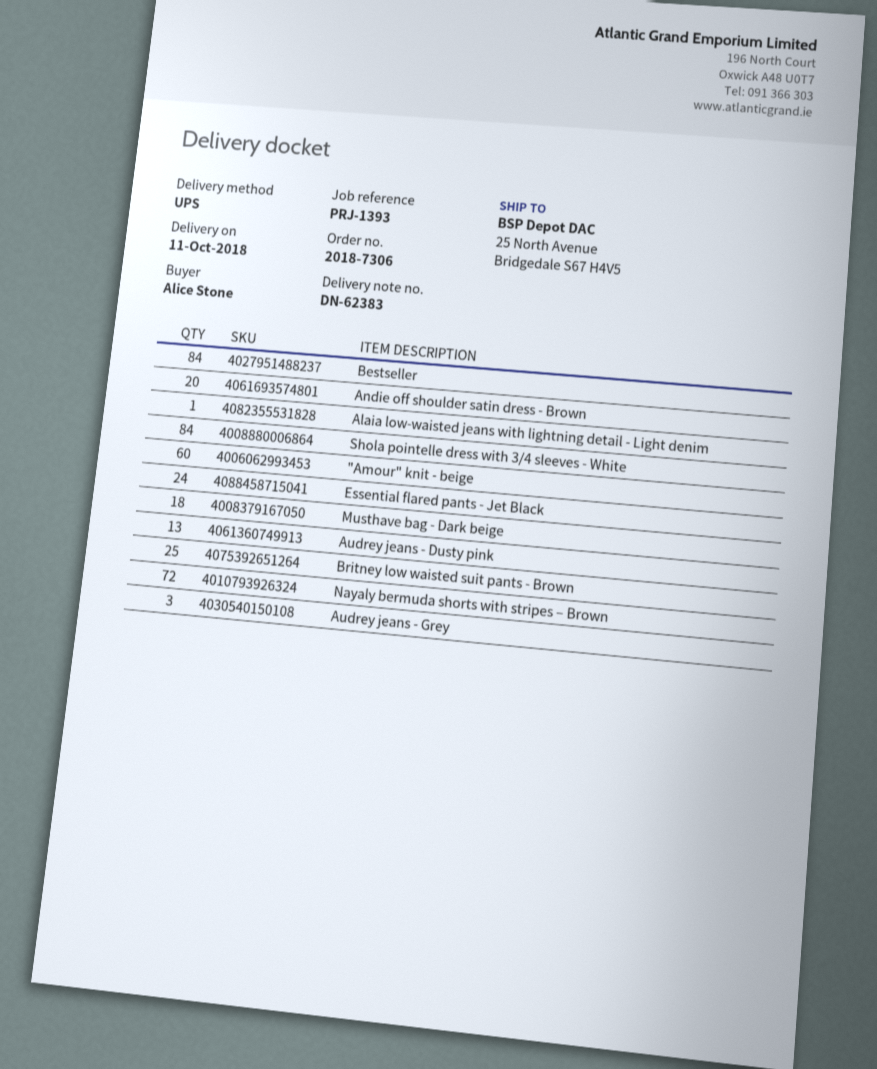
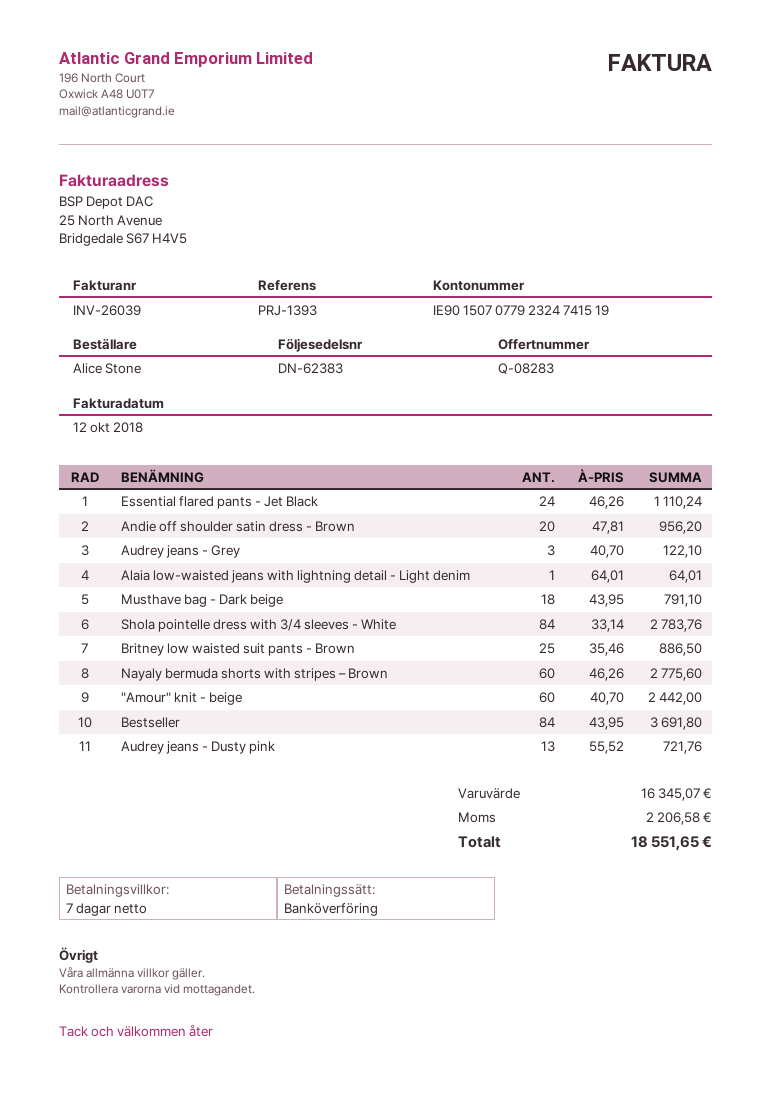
Nayaly bermuda shorts with stripes – Brown: 72 -> 60

